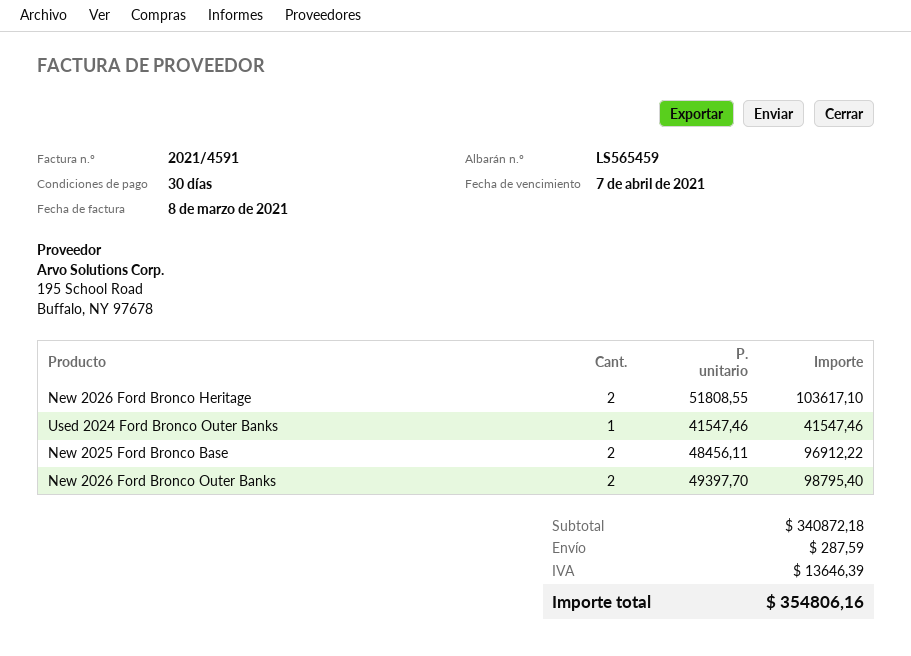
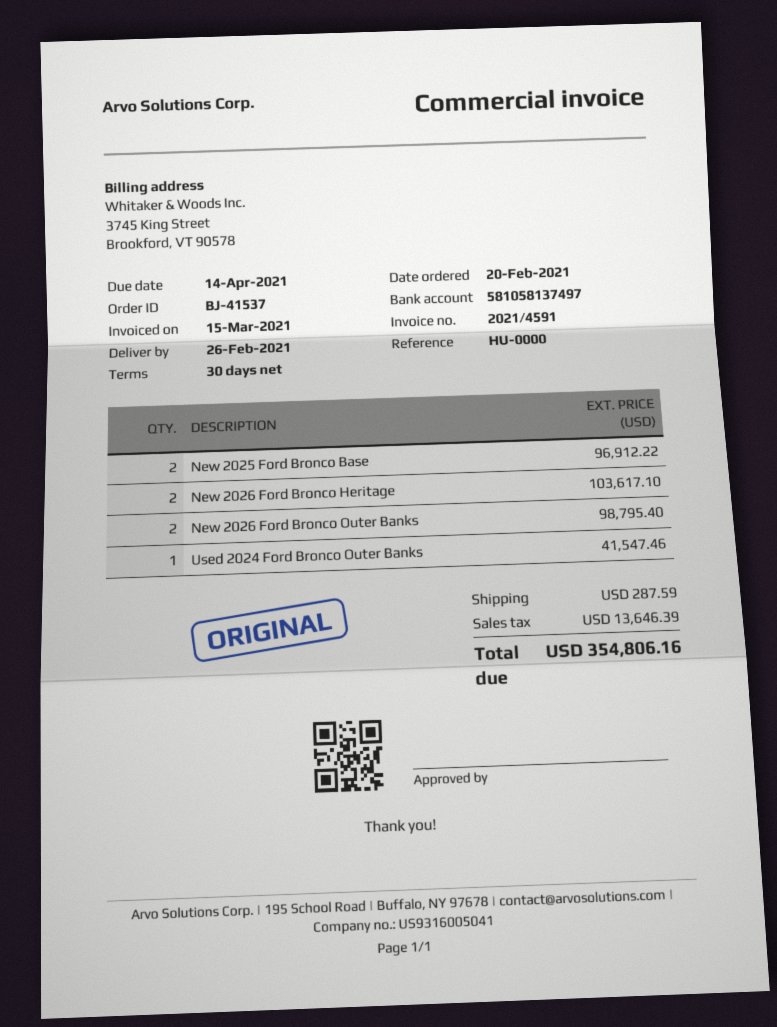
invoice date: 2021-03-08 -> 2021-03-15
due date: 2021-04-07 -> 2021-04-14

